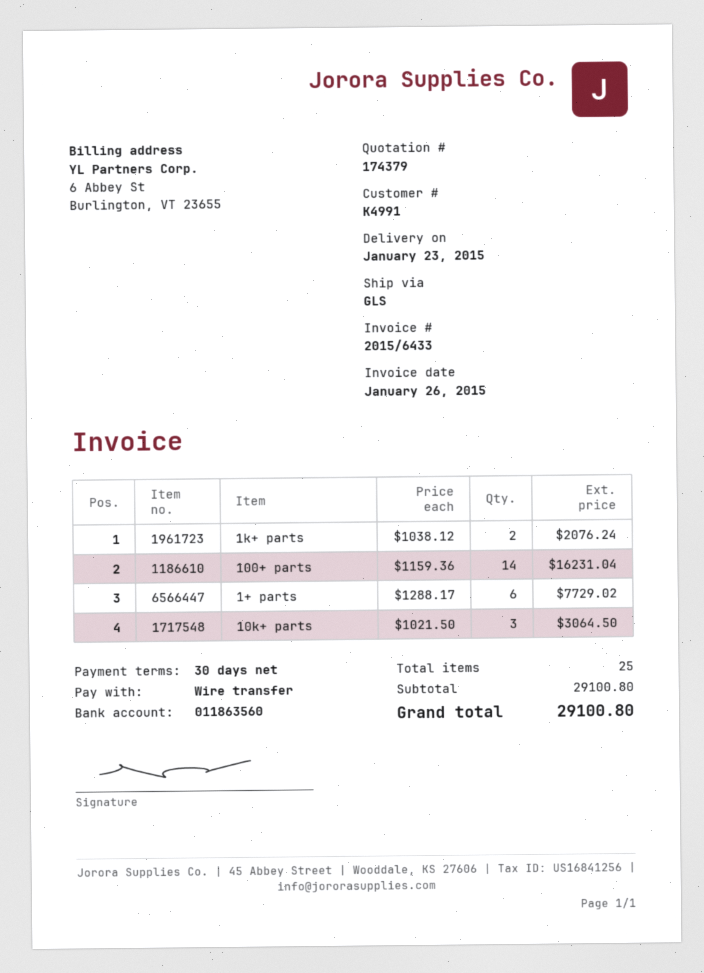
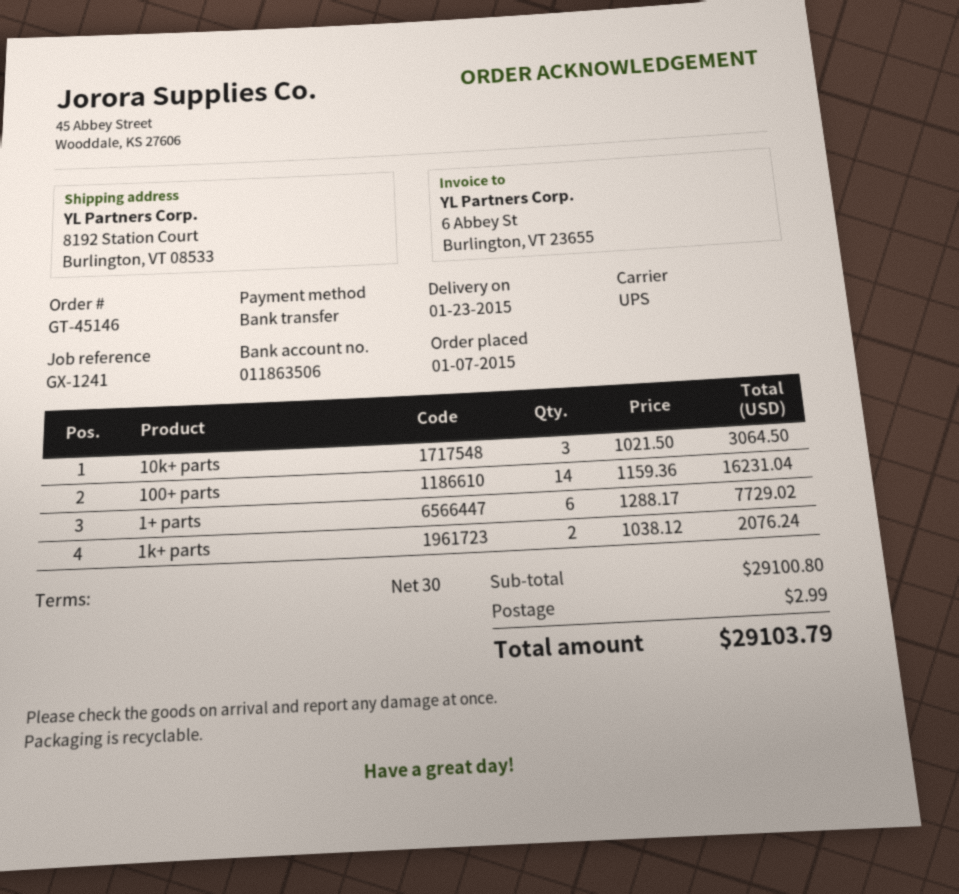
bank account: 011863560 -> 011863506
shipping method: GLS -> UPS
shipping: none -> 2.99
total: 29100.80 -> 29103.79

